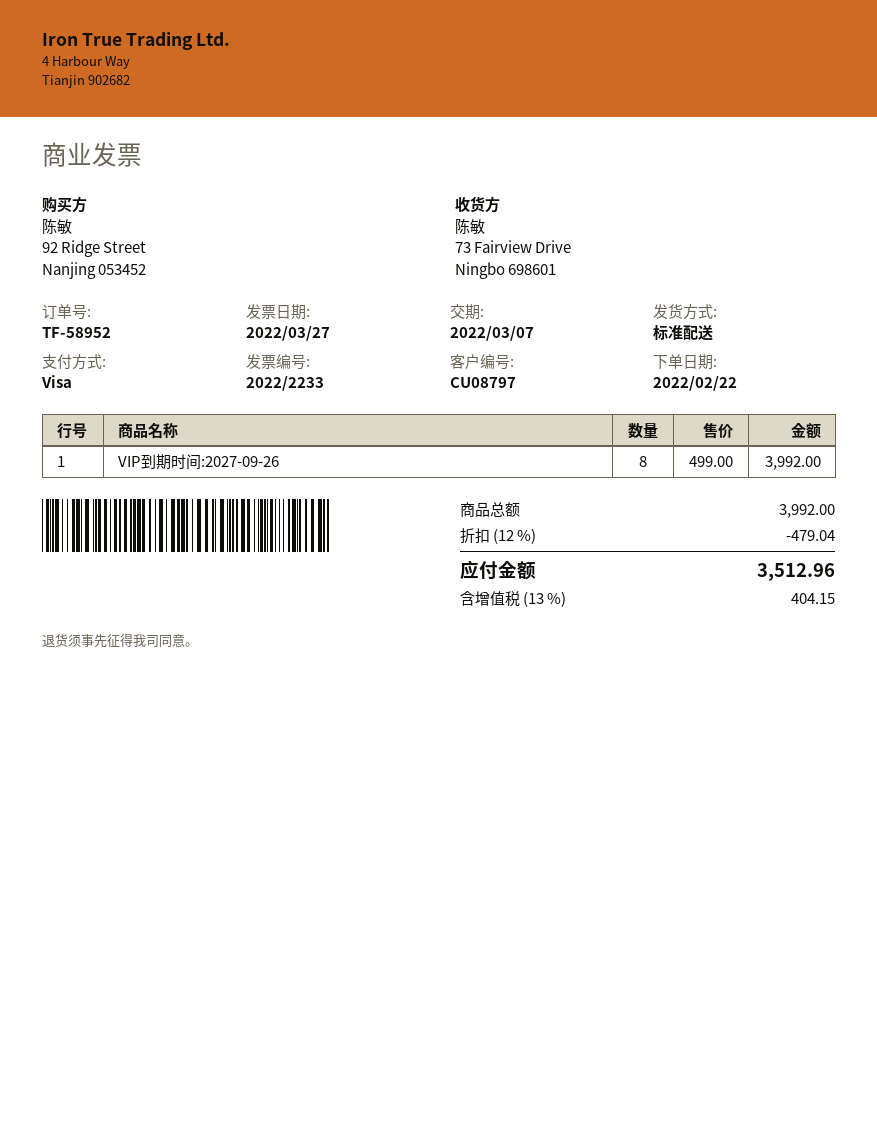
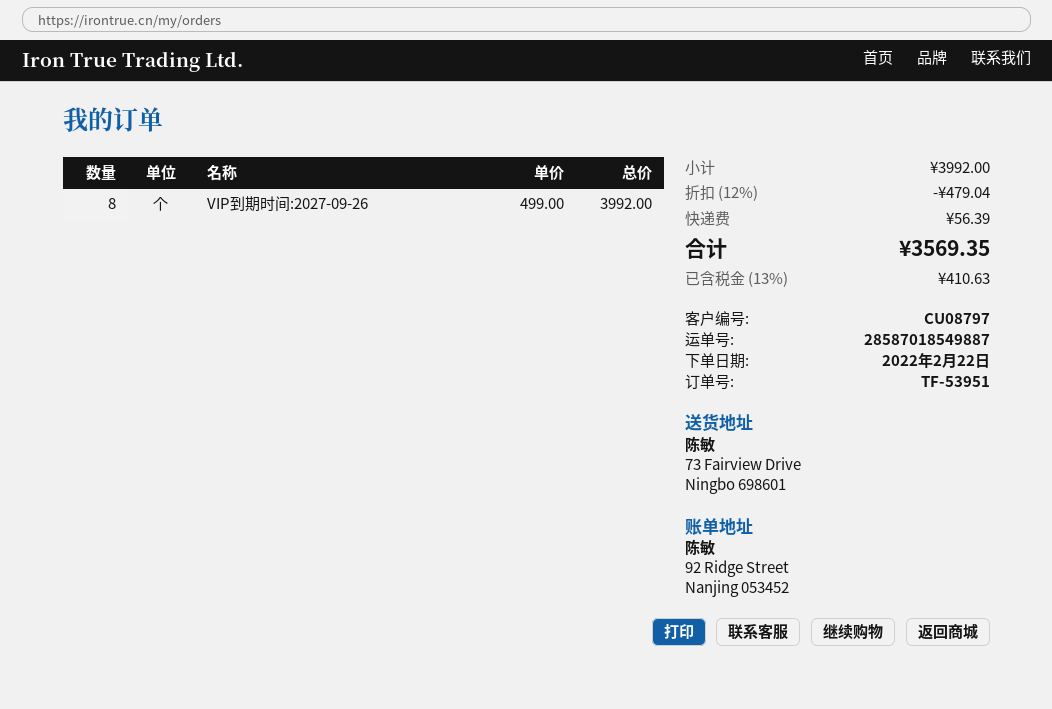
order number: TF-58952 -> TF-53951
shipping: none -> 56.39
tax: 13% = 404.15 -> 13% = 410.63
total: 3512.96 -> 3569.35

